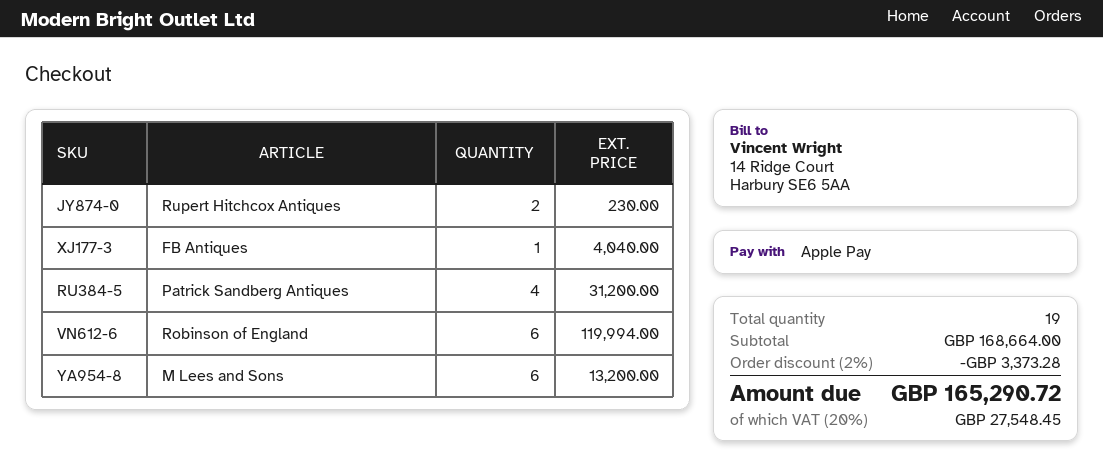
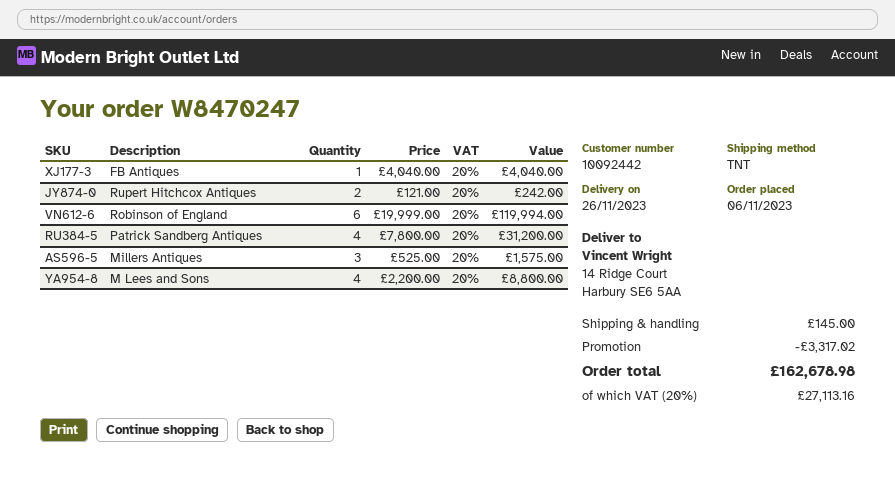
Rupert Hitchcox Antiques: 2 for 230.00 -> 2 for 242.00
M Lees and Sons: 6 for 13200.00 -> 4 for 8800.00
Millers Antiques: none -> 3 for 1575.00
discount: 3373.28 -> 3317.02
shipping: none -> 145.00
tax: 20% = 27548.45 -> 20% = 27113.16
total: 165290.72 -> 162678.98

